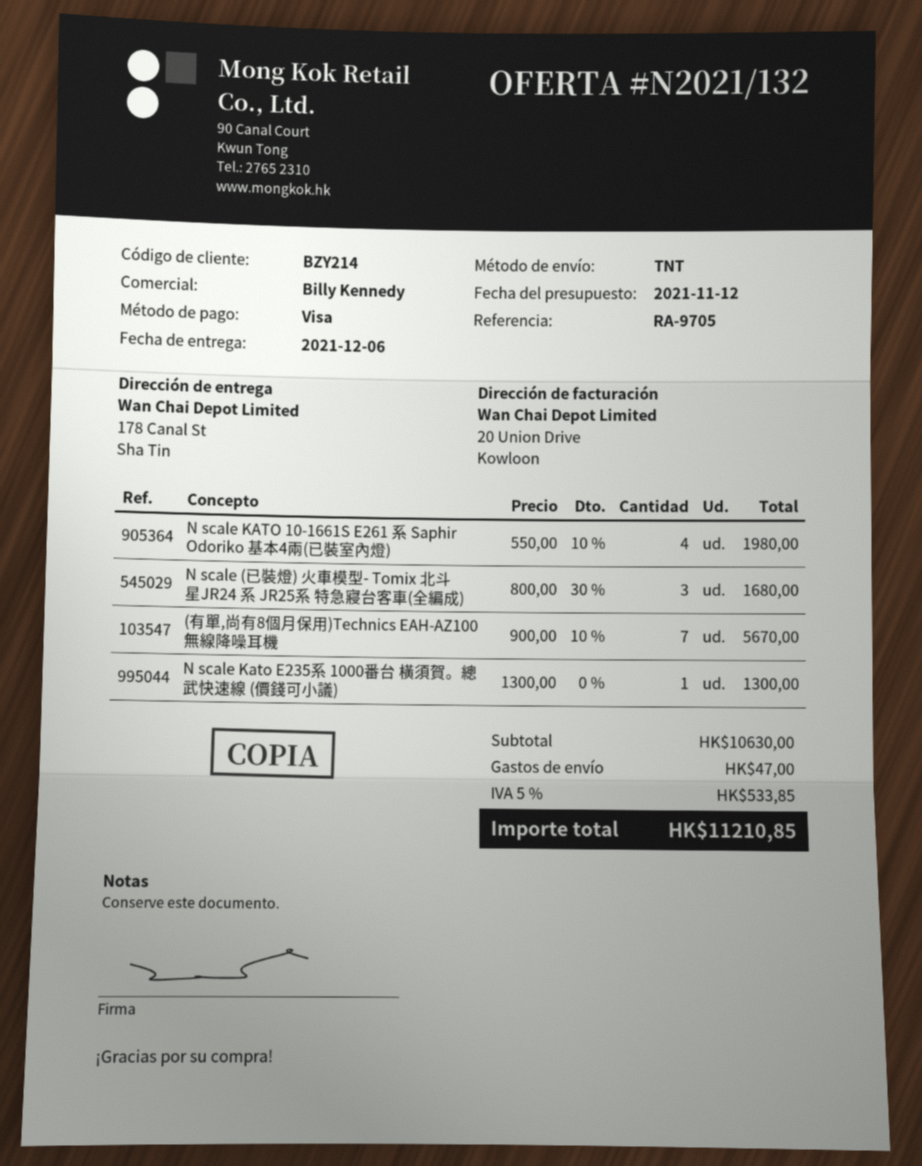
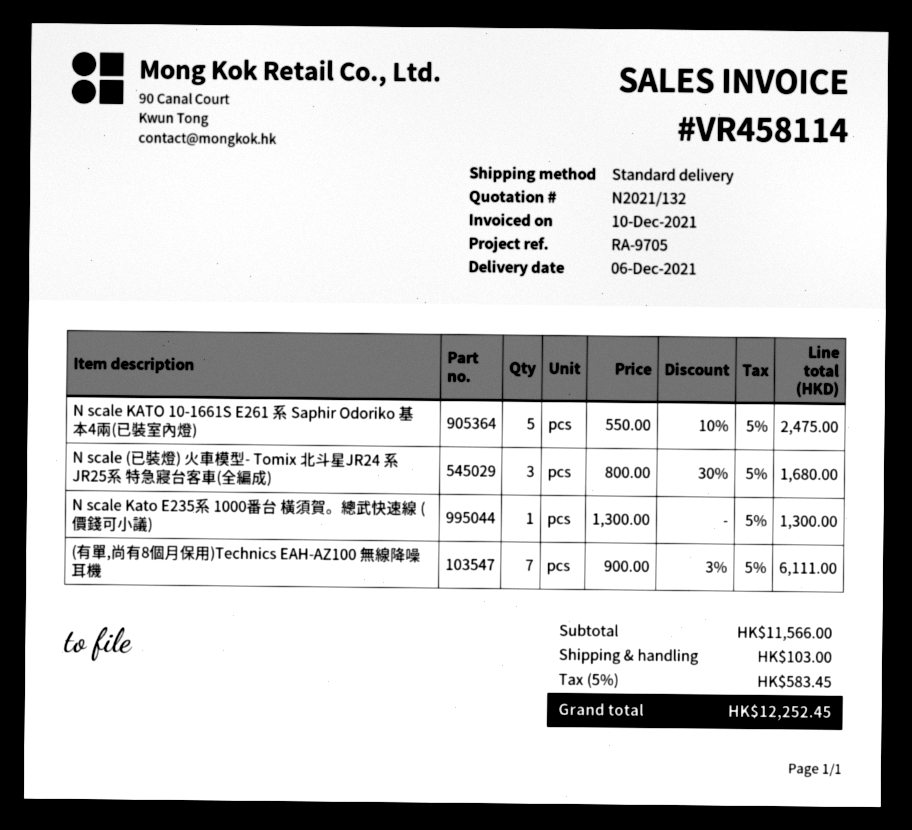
shipping method: TNT -> standard
N scale KATO 10-1661S E261 系 Saphir Odoriko 基本4兩(已裝室內燈): 4 x 550.00 - 10% = 1980.00 -> 5 x 550.00 - 10% = 2475.00
(有單,尚有8個月保用)Technics EAH-AZ100 無線降噪耳機: 7 x 900.00 - 10% = 5670.00 -> 7 x 900.00 - 3% = 6111.00
subtotal: 10630.00 -> 11566.00
shipping: 47.00 -> 103.00
tax: 5% = 533.85 -> 5% = 583.45
total: 11210.85 -> 12252.45

